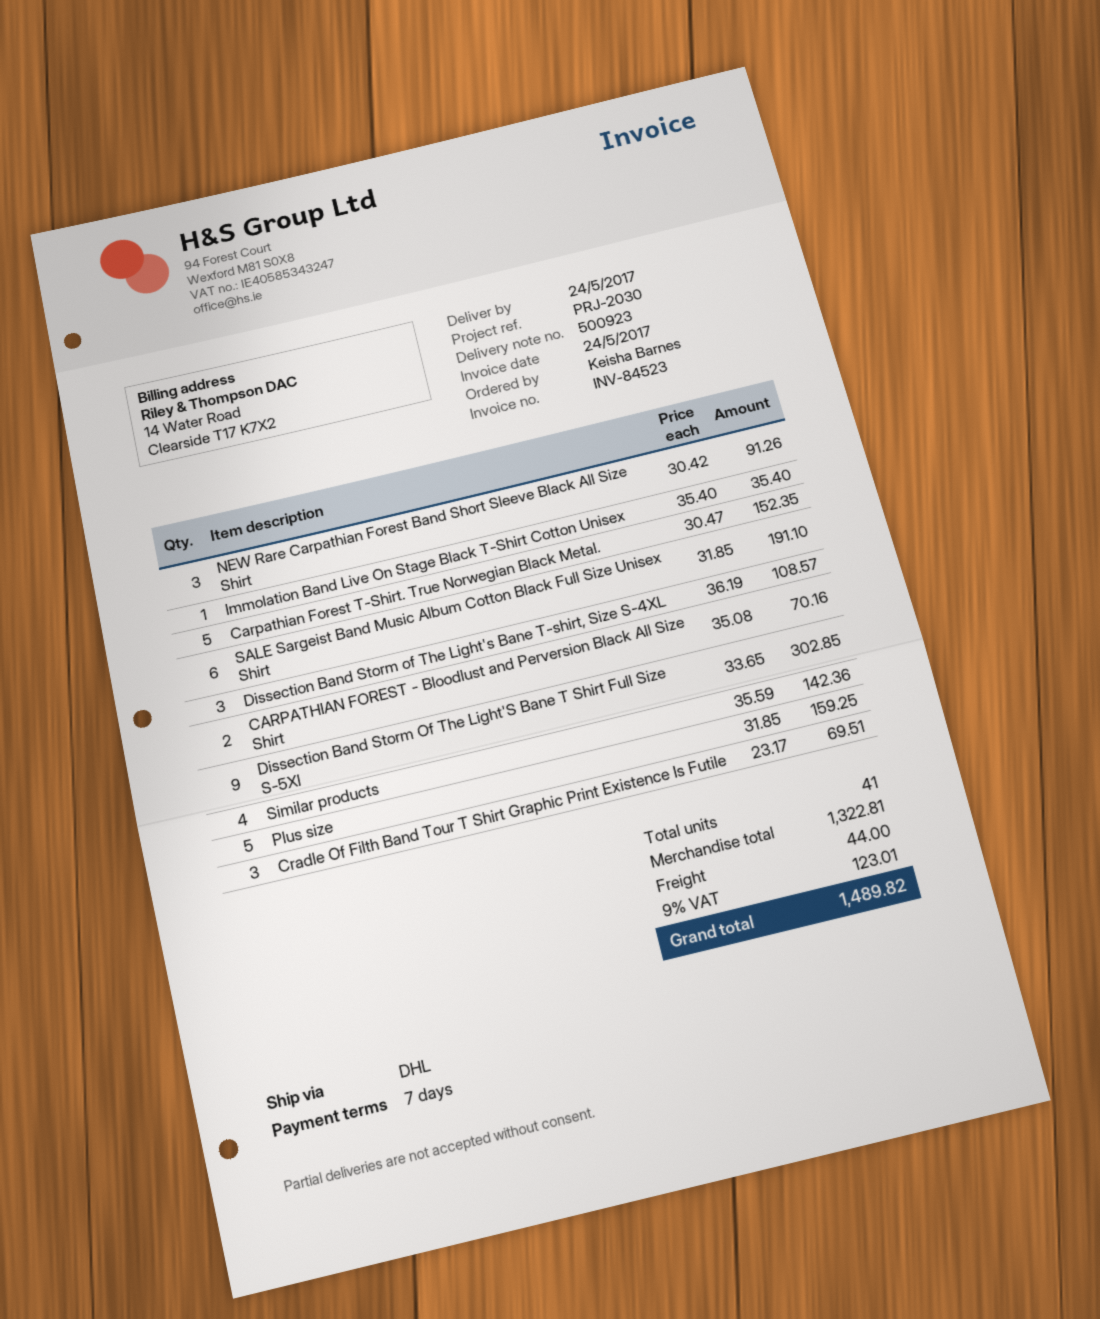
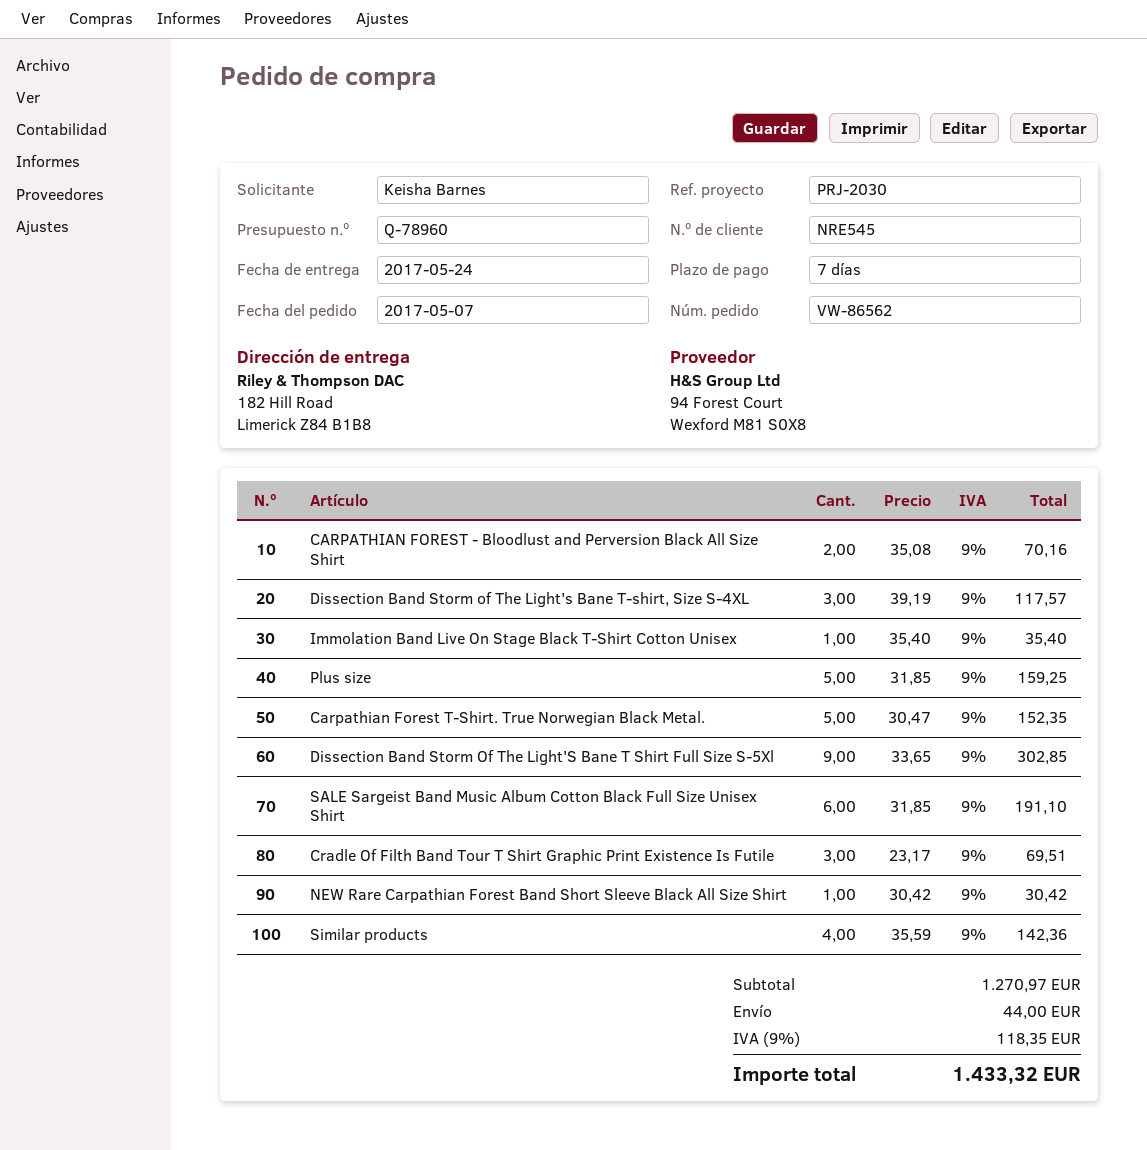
NEW Rare Carpathian Forest Band Short Sleeve Black All Size Shirt: 3 x 30.42 = 91.26 -> 1 x 30.42 = 30.42
Dissection Band Storm of The Light's Bane T-shirt, Size S-4XL: 3 x 36.19 = 108.57 -> 3 x 39.19 = 117.57
subtotal: 1322.81 -> 1270.97
tax: 9% = 123.01 -> 9% = 118.35
total: 1489.82 -> 1433.32

